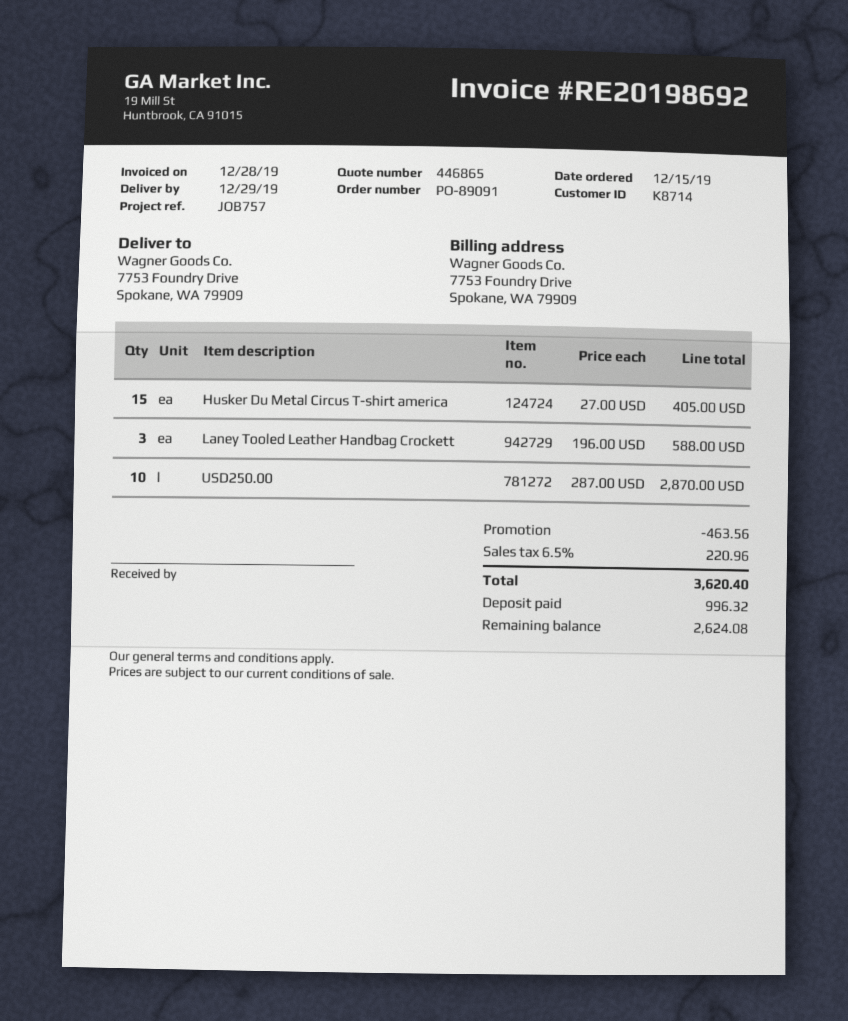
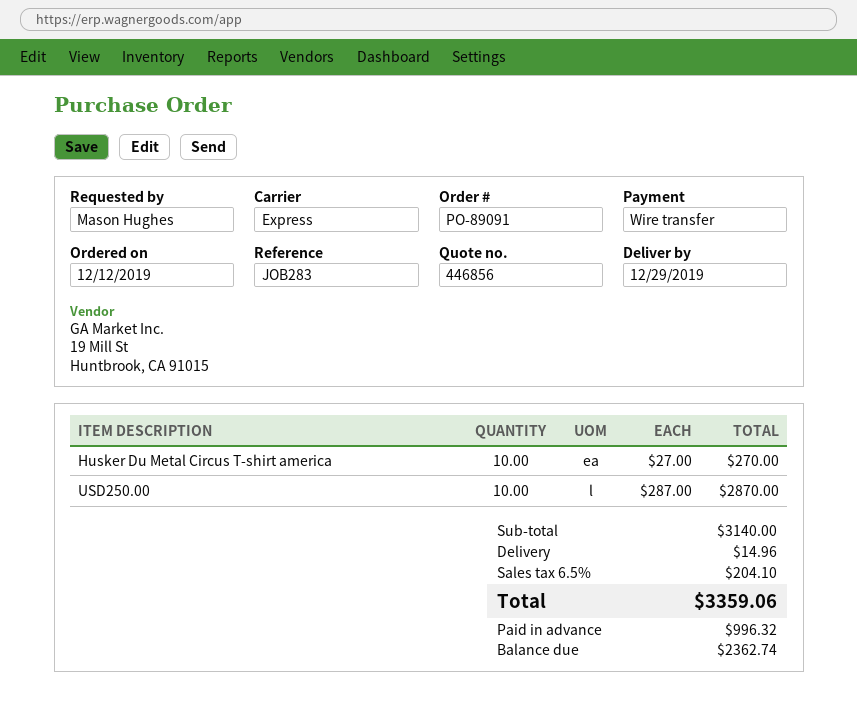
quote number: 446865 -> 446856
order date: 2019-12-15 -> 2019-12-12
reference: JOB757 -> JOB283
Husker Du Metal Circus T-shirt america: 15 x 27.00 = 405.00 -> 10 x 27.00 = 270.00
Laney Tooled Leather Handbag Crockett: 3 x 196.00 = 588.00 -> none
discount: 463.56 -> none
shipping: none -> 14.96
tax: 6.5% = 220.96 -> 6.5% = 204.10
total: 3620.40 -> 3359.06
balance: 2624.08 -> 2362.74

